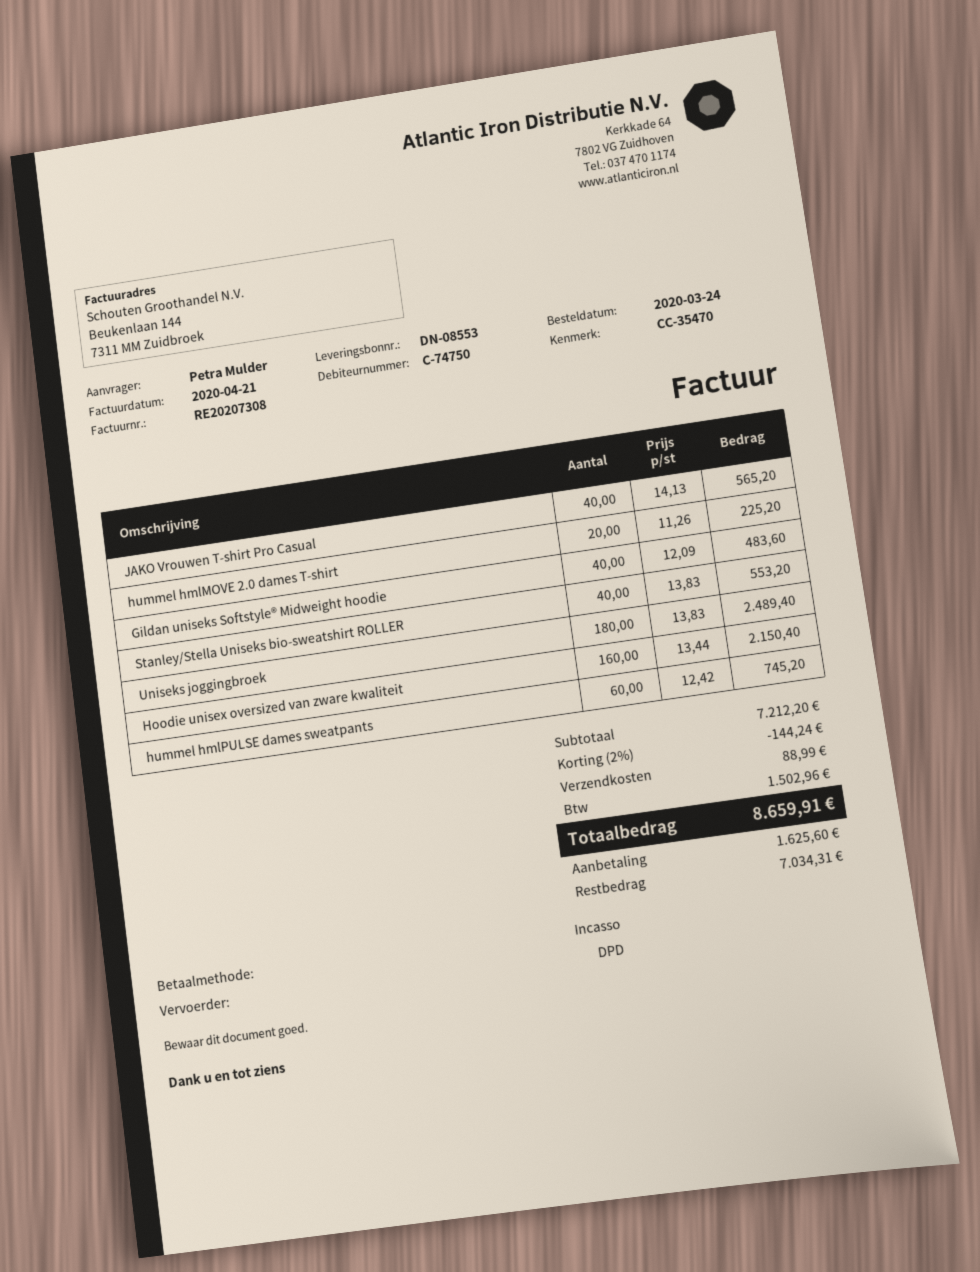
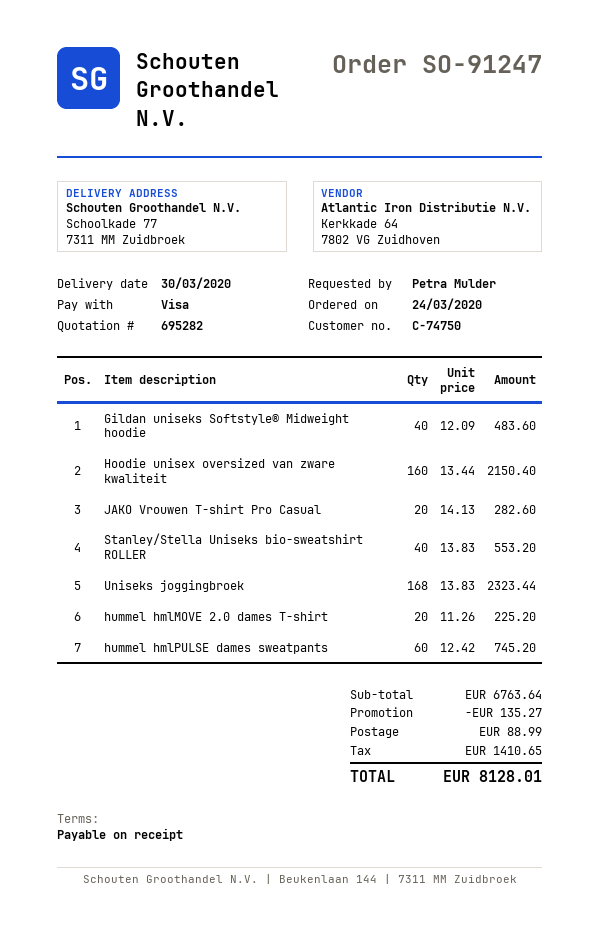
payment method: direct debit -> Visa
JAKO Vrouwen T-shirt Pro Casual: 40 x 14.13 = 565.20 -> 20 x 14.13 = 282.60
Uniseks joggingbroek: 180 x 13.83 = 2489.40 -> 168 x 13.83 = 2323.44
subtotal: 7212.20 -> 6763.64
discount: 144.24 -> 135.27
tax: 1502.96 -> 1410.65
total: 8659.91 -> 8128.01

